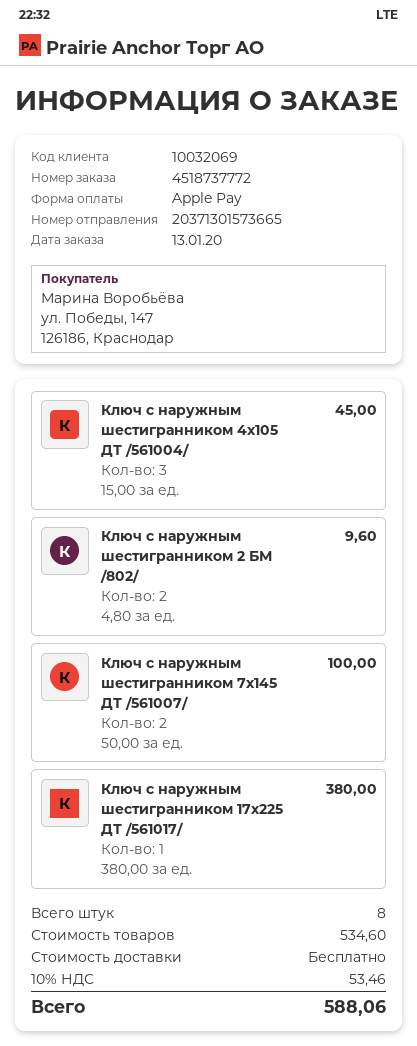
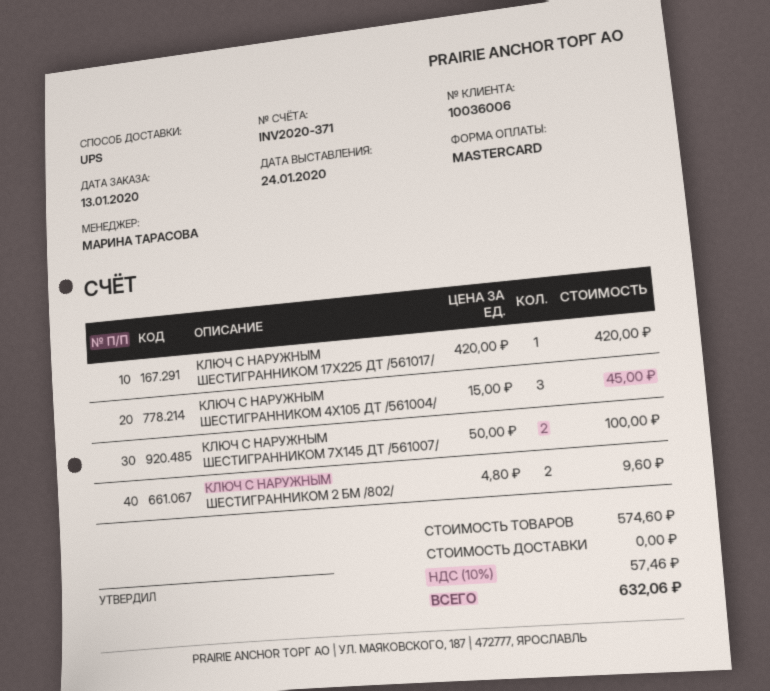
customer number: 10032069 -> 10036006
payment method: Apple Pay -> Mastercard
Ключ с наружным шестигранником 17х225 ДТ /561017/: 1 x 380.00 = 380.00 -> 1 x 420.00 = 420.00
subtotal: 534.60 -> 574.60
tax: 10% = 53.46 -> 10% = 57.46
total: 588.06 -> 632.06

